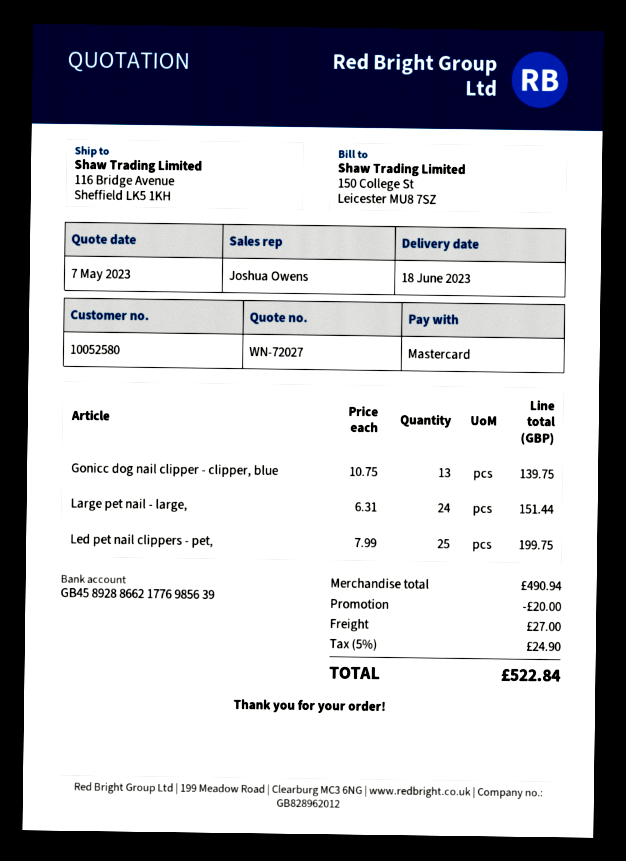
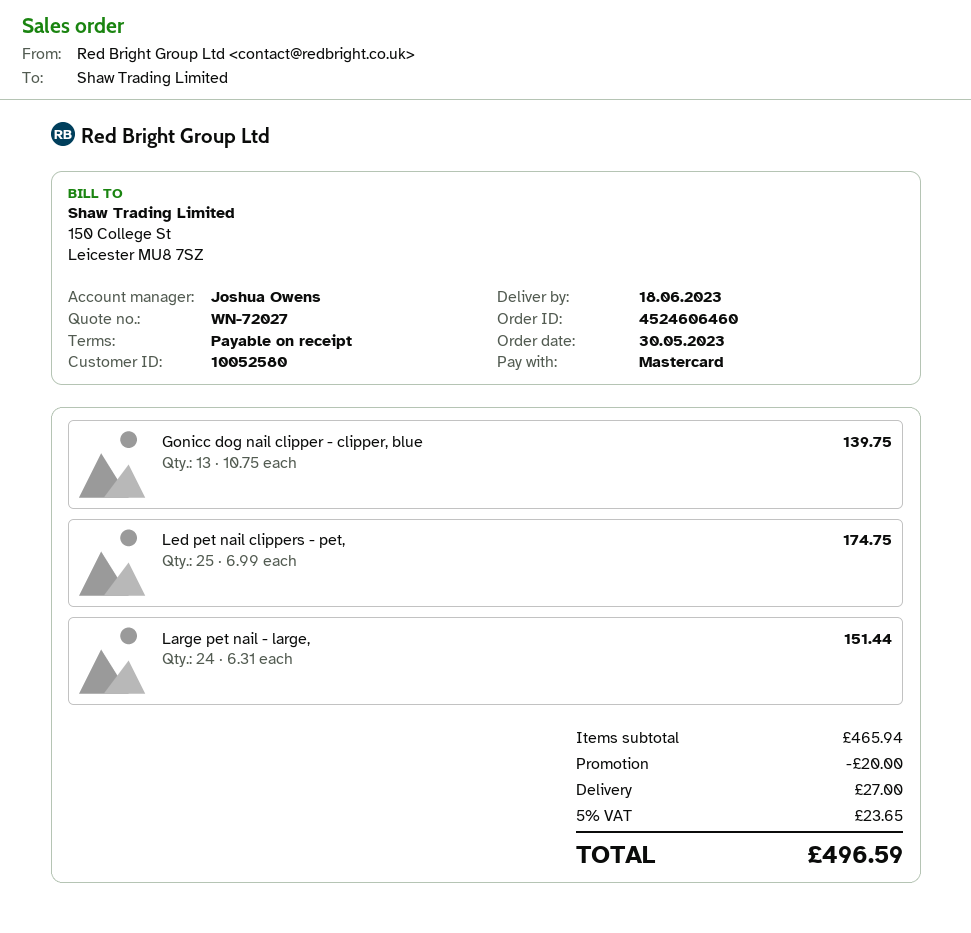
Led pet nail clippers - pet,: 25 x 7.99 = 199.75 -> 25 x 6.99 = 174.75
subtotal: 490.94 -> 465.94
tax: 5% = 24.90 -> 5% = 23.65
total: 522.84 -> 496.59

